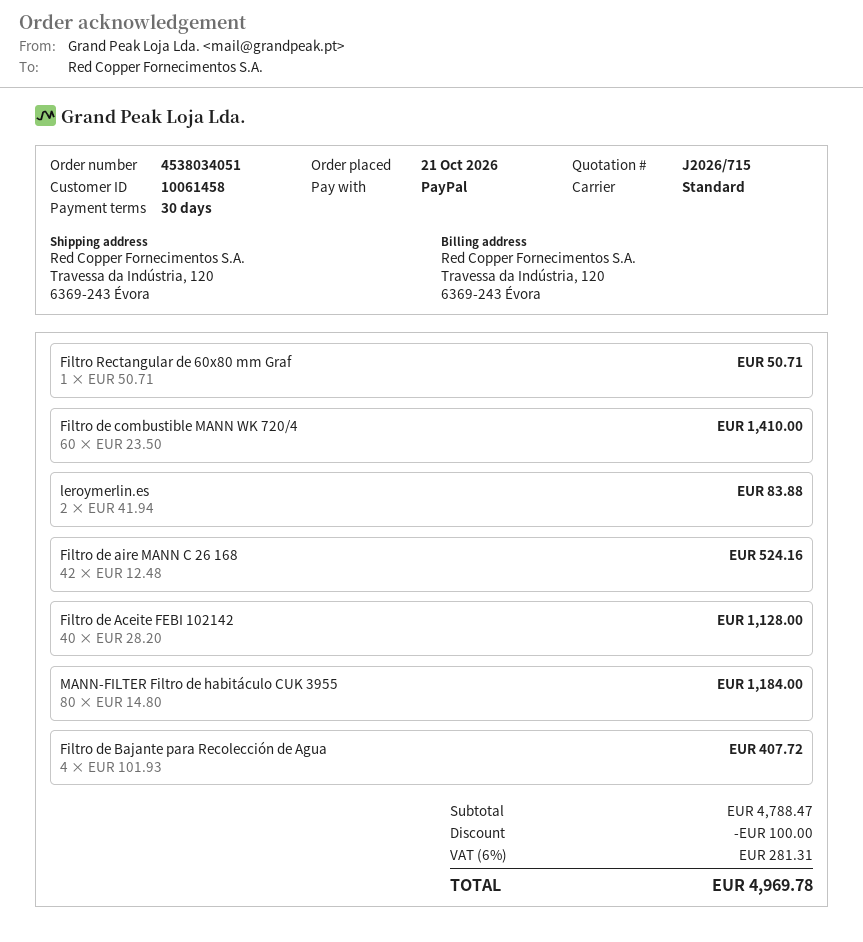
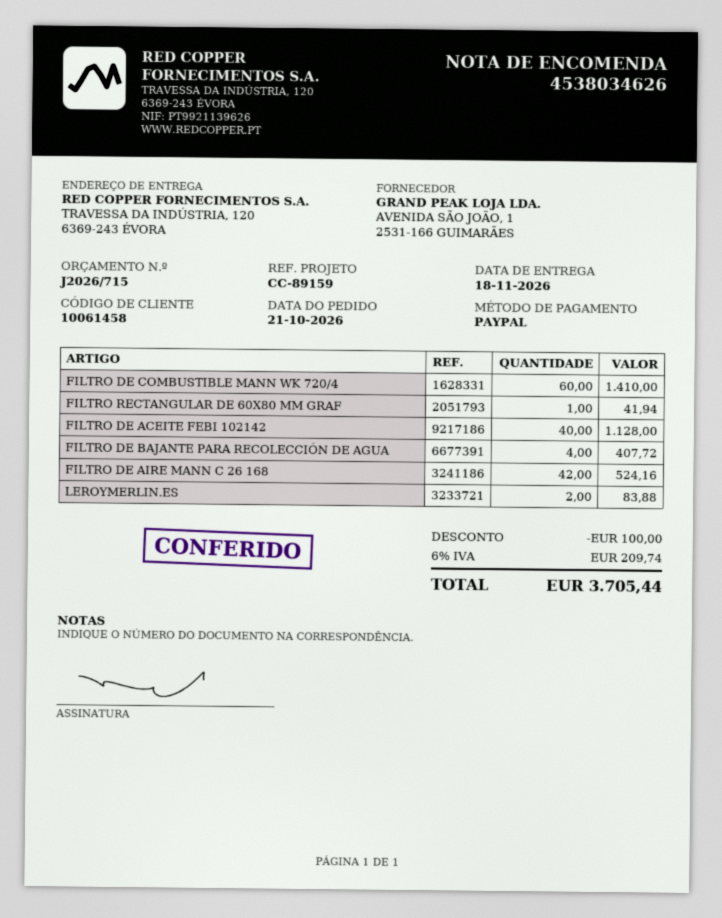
order number: 4538034051 -> 4538034626
Filtro Rectangular de 60x80 mm Graf: 1 for 50.71 -> 1 for 41.94
MANN-FILTER Filtro de habitáculo CUK 3955: 80 for 1184.00 -> none
tax: 6% = 281.31 -> 6% = 209.74
total: 4969.78 -> 3705.44

